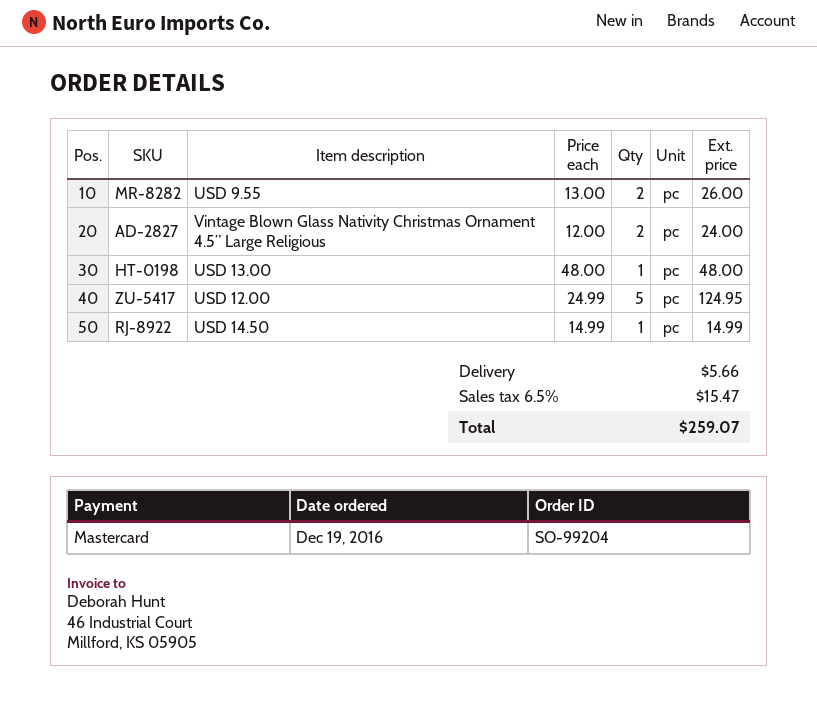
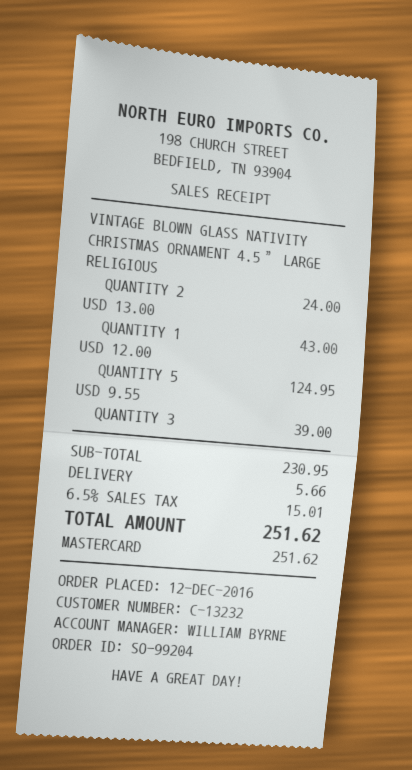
order date: 2016-12-19 -> 2016-12-12
USD 9.55: 2 for 26.00 -> 3 for 39.00
USD 13.00: 1 for 48.00 -> 1 for 43.00
USD 14.50: 1 for 14.99 -> none
tax: 6.5% = 15.47 -> 6.5% = 15.01
total: 259.07 -> 251.62

